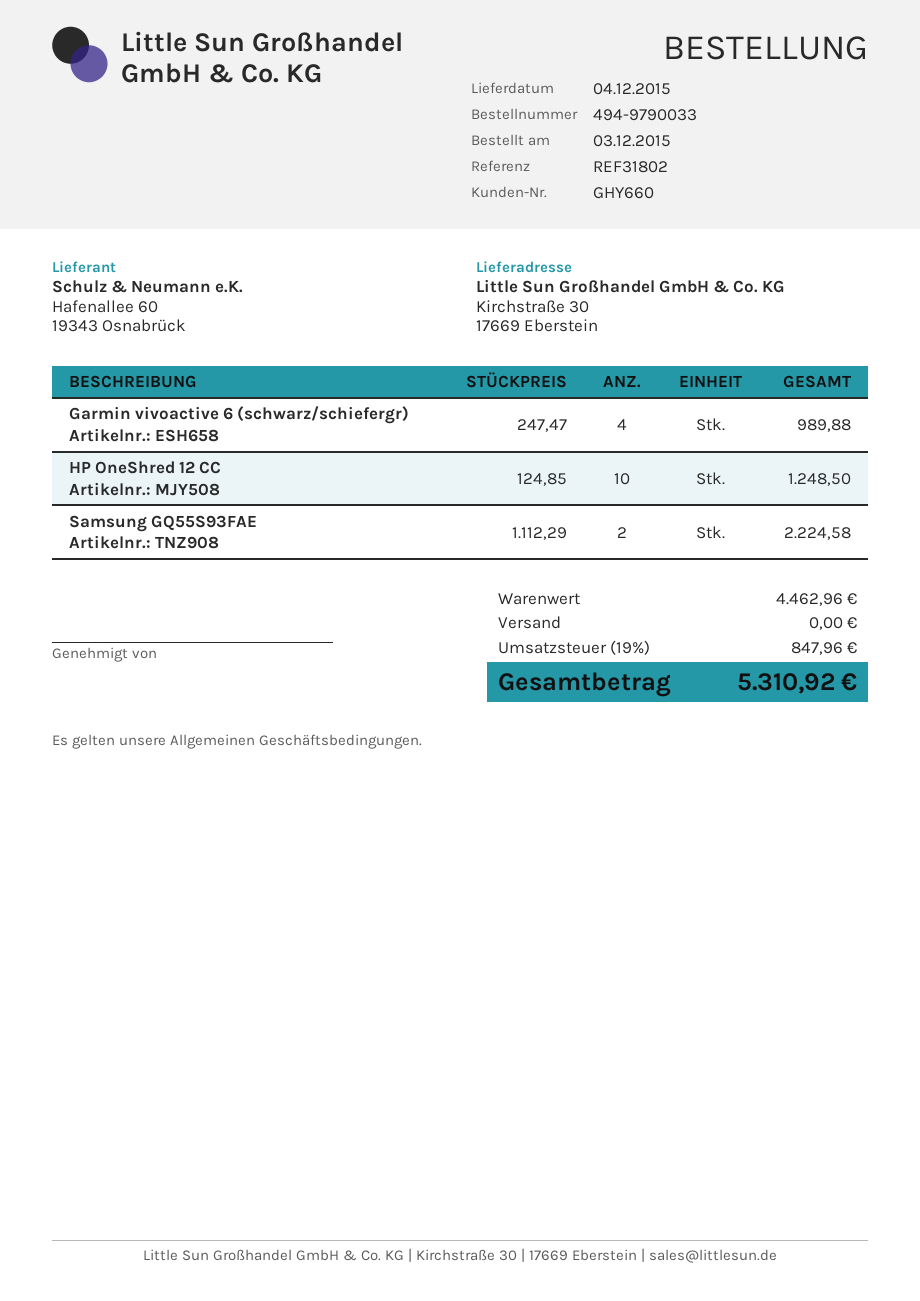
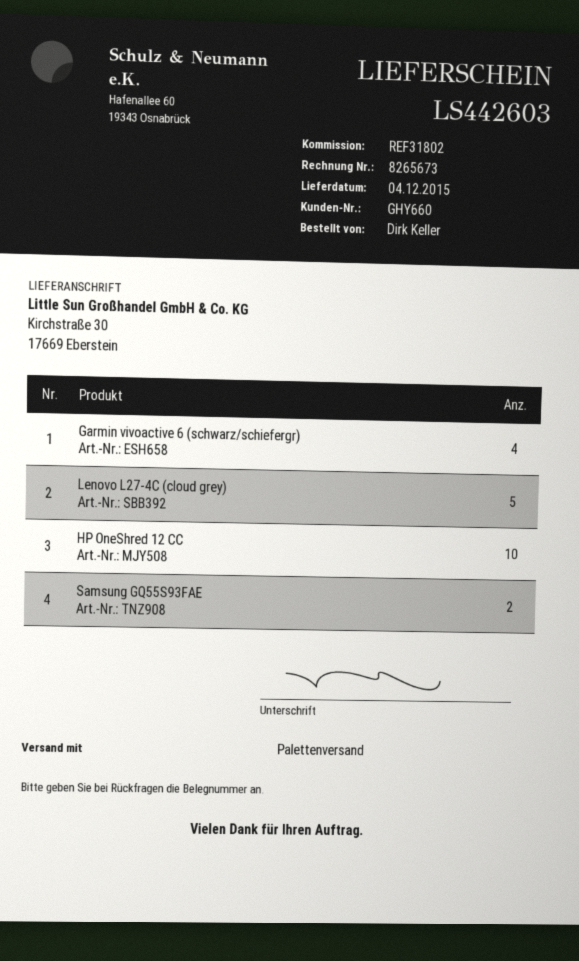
Lenovo L27-4C (cloud grey): none -> 5

